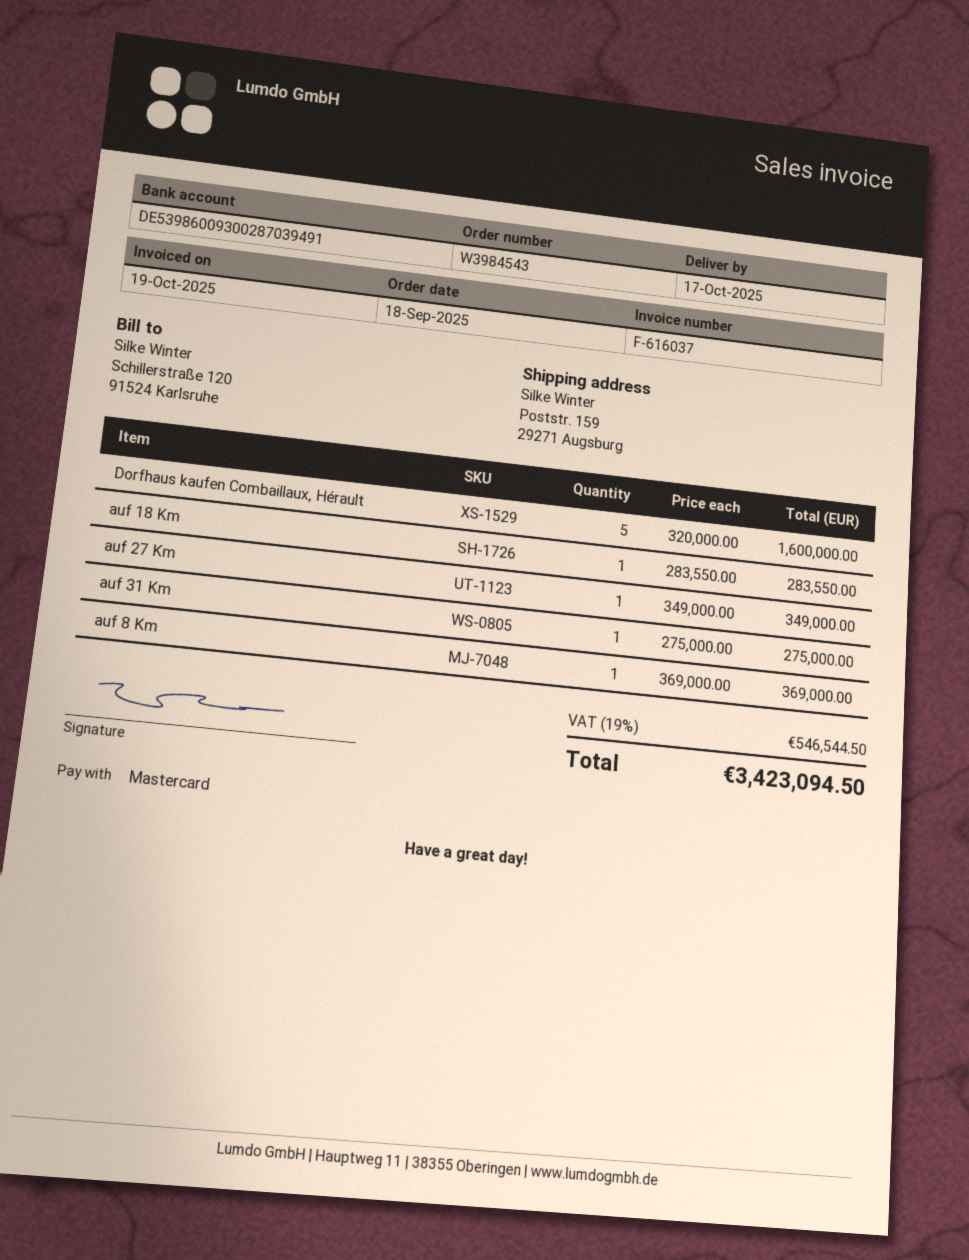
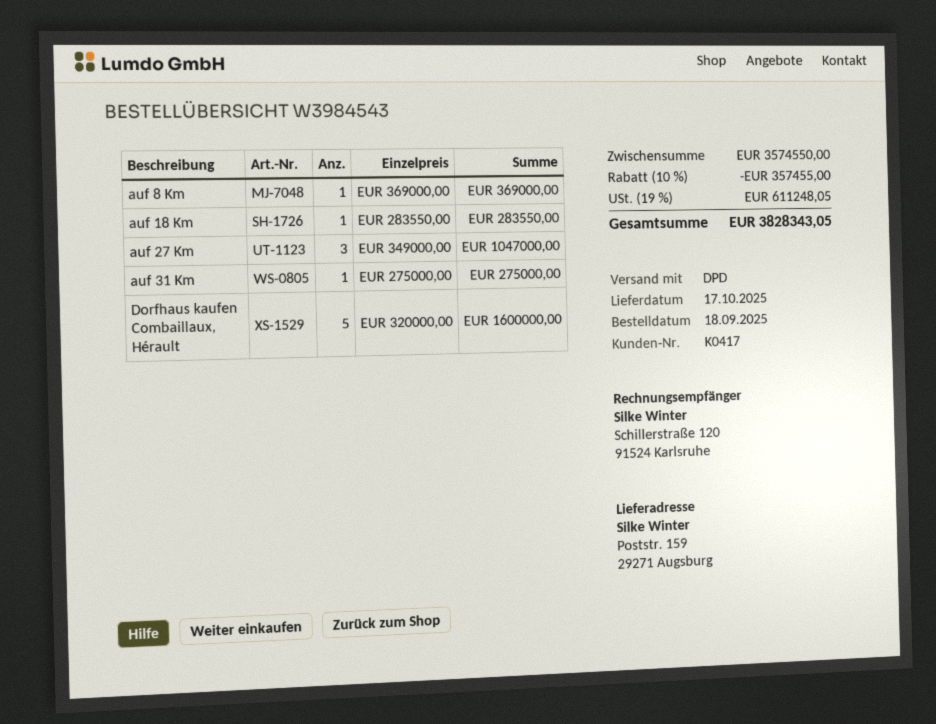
auf 27 Km: 1 x 349000.00 = 349000.00 -> 3 x 349000.00 = 1047000.00
discount: none -> 10% = 357455.00
tax: 19% = 546544.50 -> 19% = 611248.05
total: 3423094.50 -> 3828343.05

